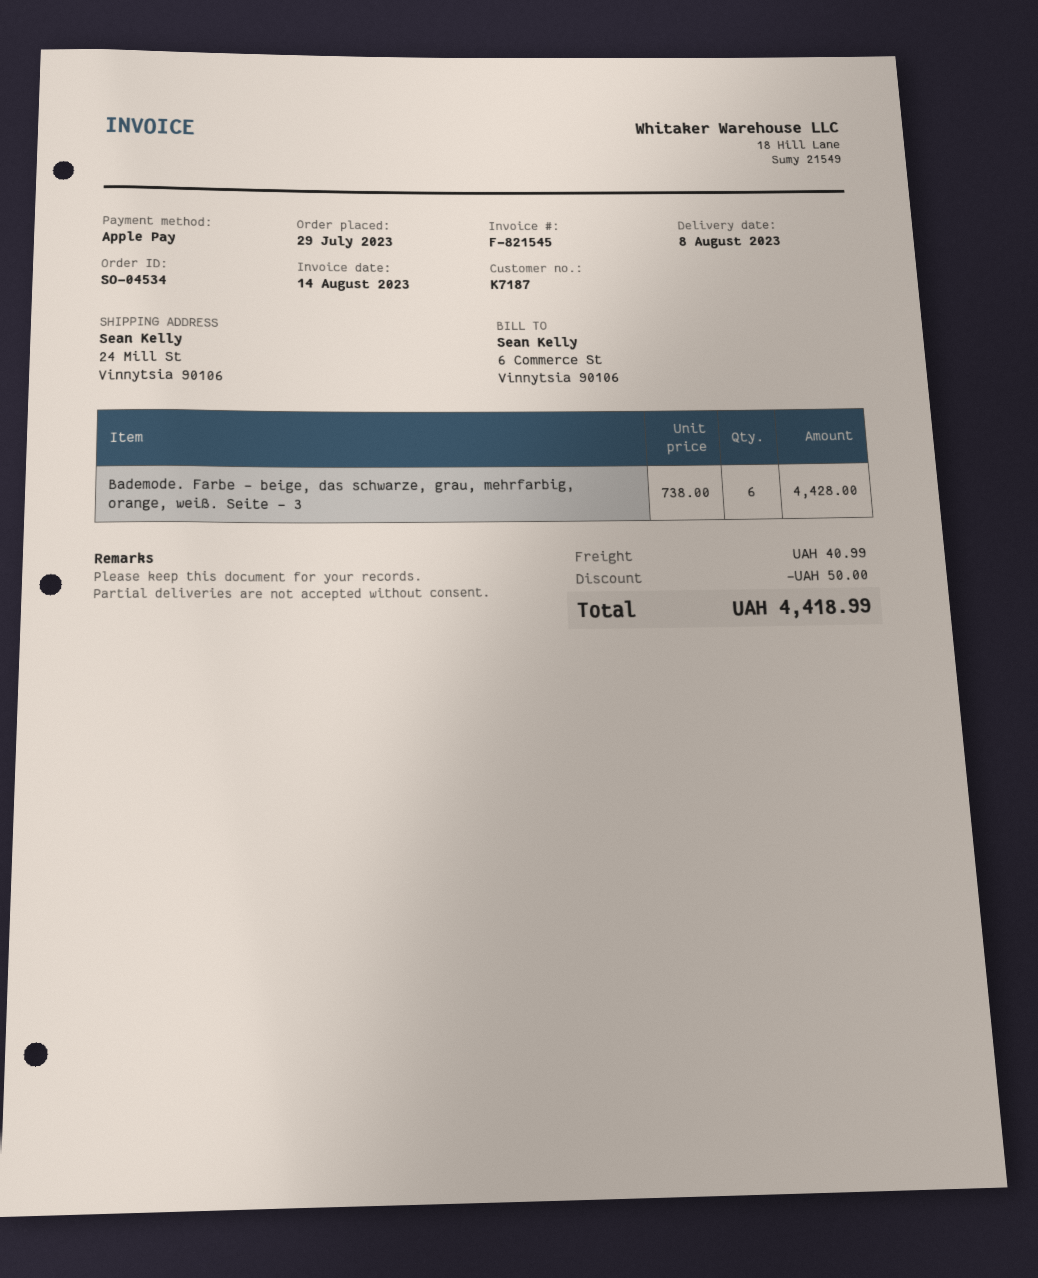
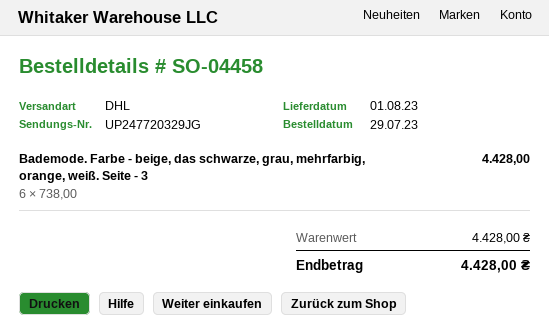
order number: SO-04534 -> SO-04458
delivery date: 2023-08-08 -> 2023-08-01
discount: 50.00 -> none
shipping: 40.99 -> none
total: 4418.99 -> 4428.00

